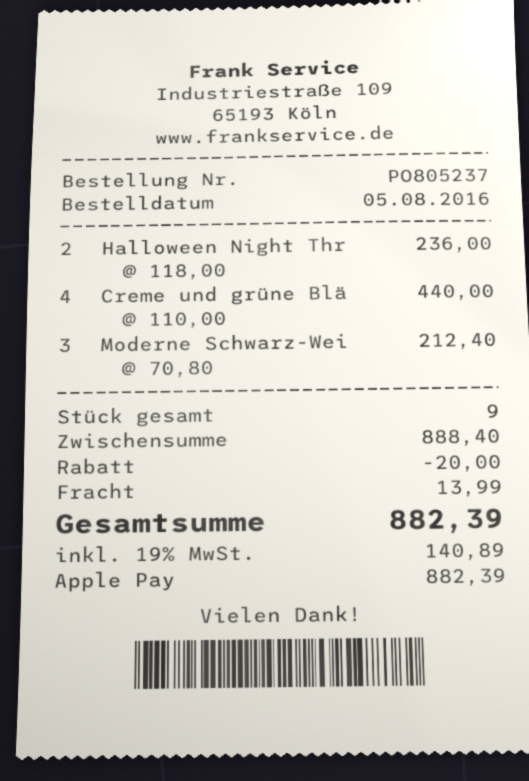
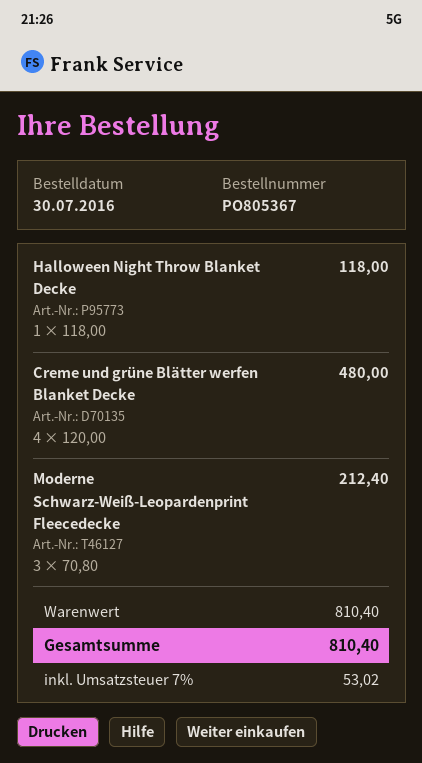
order number: PO805237 -> PO805367
order date: 2016-08-05 -> 2016-07-30
Halloween Night Thr: 2 x 118.00 = 236.00 -> 1 x 118.00 = 118.00
Creme und grüne Blä: 4 x 110.00 = 440.00 -> 4 x 120.00 = 480.00
subtotal: 888.40 -> 810.40
discount: 20.00 -> none
shipping: 13.99 -> none
tax: 19% = 140.89 -> 7% = 53.02
total: 882.39 -> 810.40

